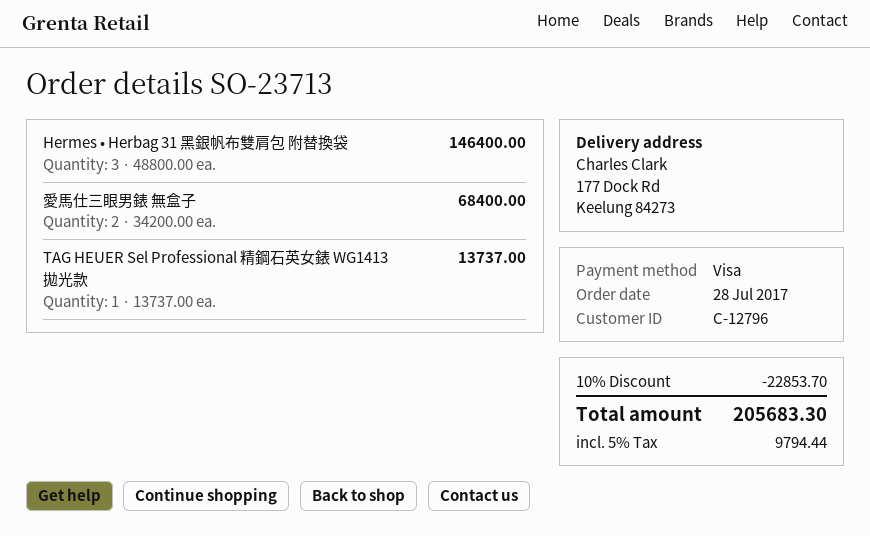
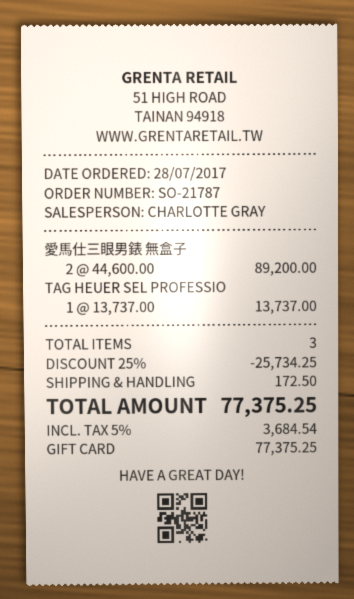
order number: SO-23713 -> SO-21787
payment method: Visa -> gift card
Hermes • Herbag 31 黑銀帆布雙肩包 附替換袋: 3 x 48800.00 = 146400.00 -> none
愛馬仕三眼男錶 無盒子: 2 x 34200.00 = 68400.00 -> 2 x 44600.00 = 89200.00
discount: 10% = 22853.70 -> 25% = 25734.25
shipping: none -> 172.50
tax: 5% = 9794.44 -> 5% = 3684.54
total: 205683.30 -> 77375.25

